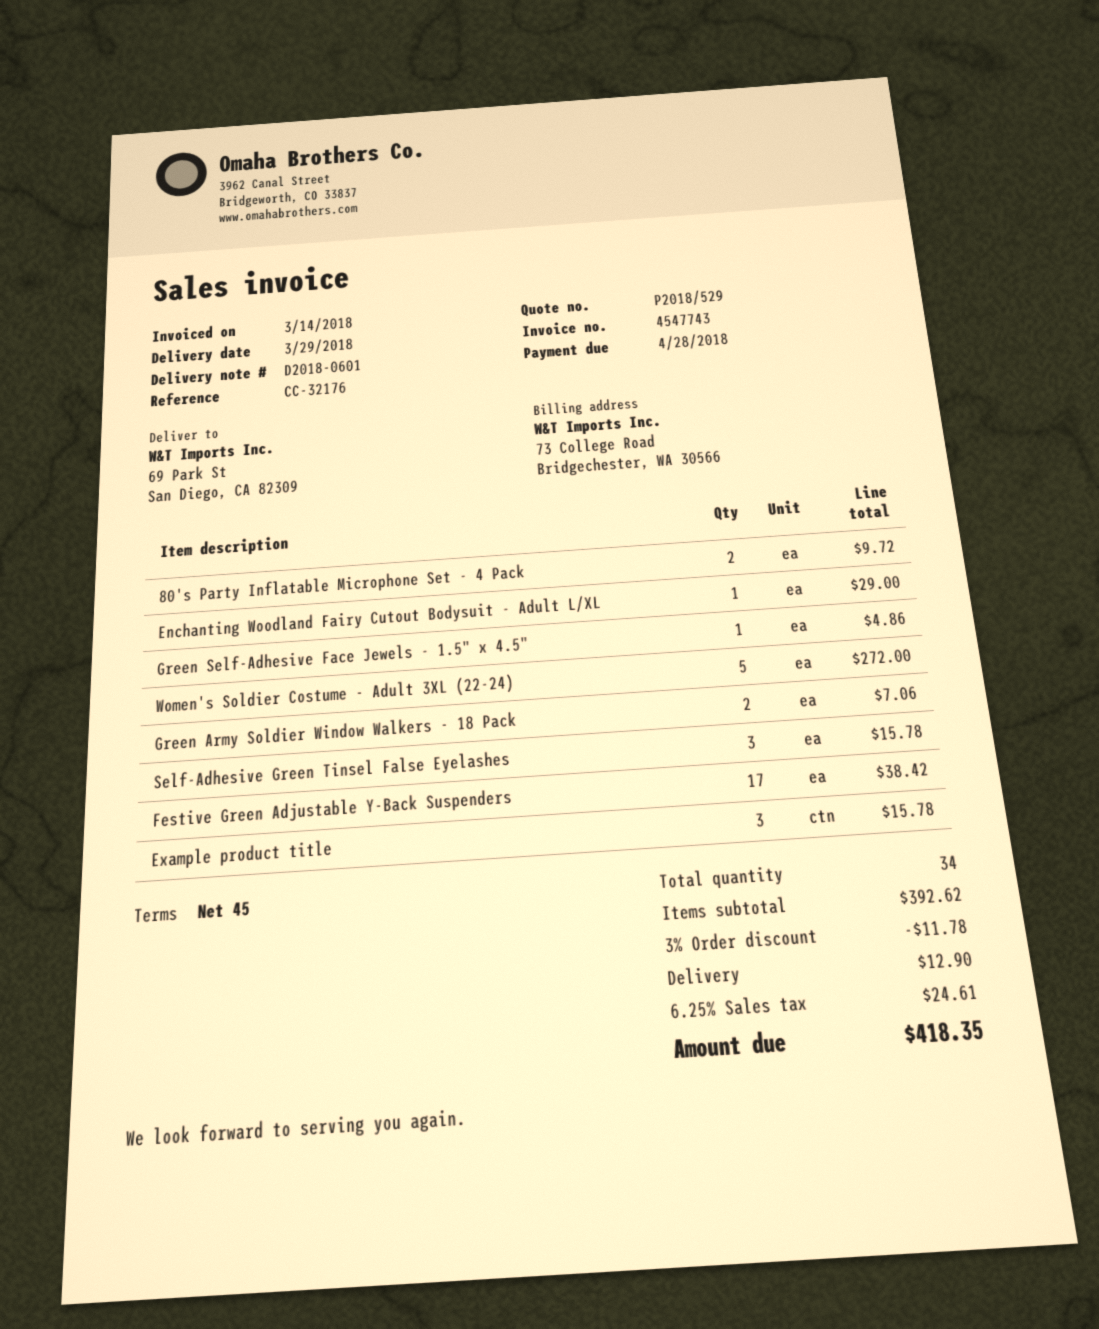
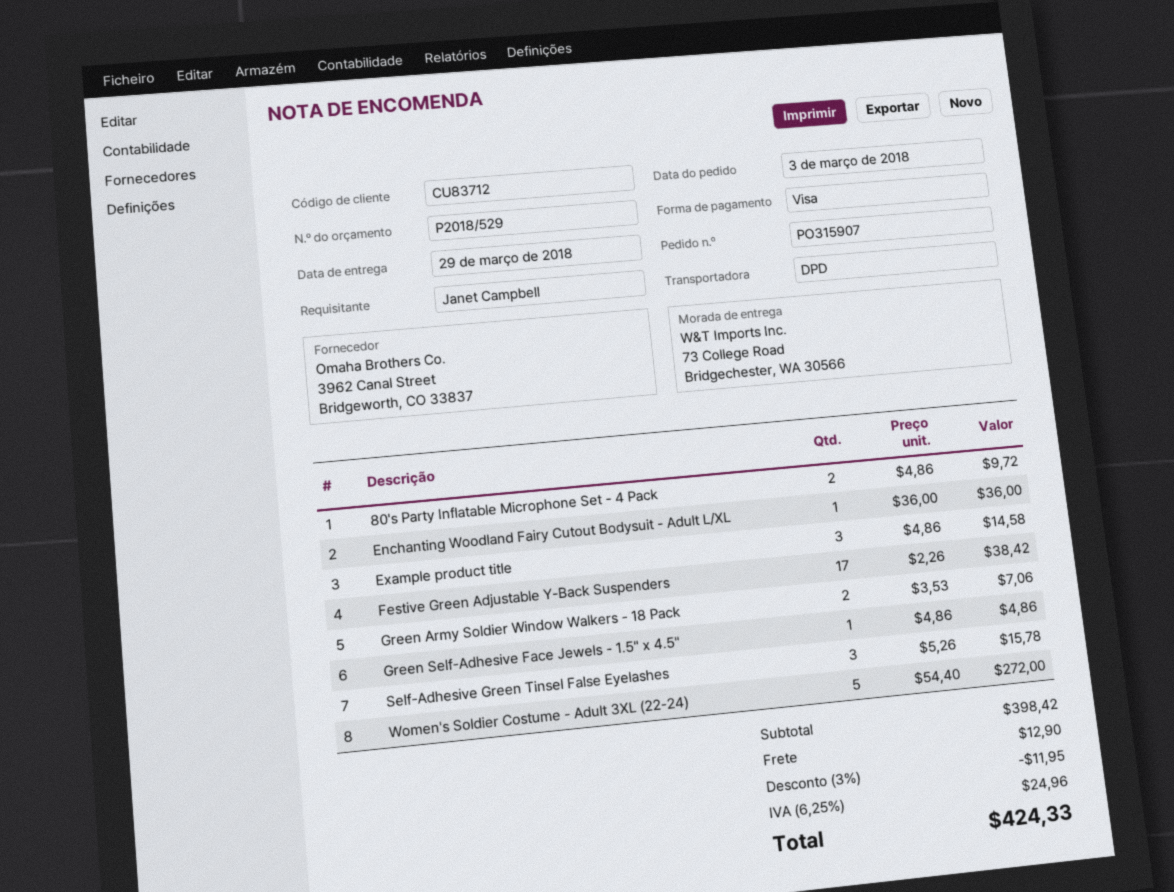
ship to: 69 Park St, San Diego, CA 82309 -> 73 College Road, Bridgechester, WA 30566
Enchanting Woodland Fairy Cutout Bodysuit - Adult L/XL: 1 for 29.00 -> 1 for 36.00
Example product title: 3 for 15.78 -> 3 for 14.58
subtotal: 392.62 -> 398.42
discount: 3% = 11.78 -> 3% = 11.95
tax: 6.25% = 24.61 -> 6.25% = 24.96
total: 418.35 -> 424.33

